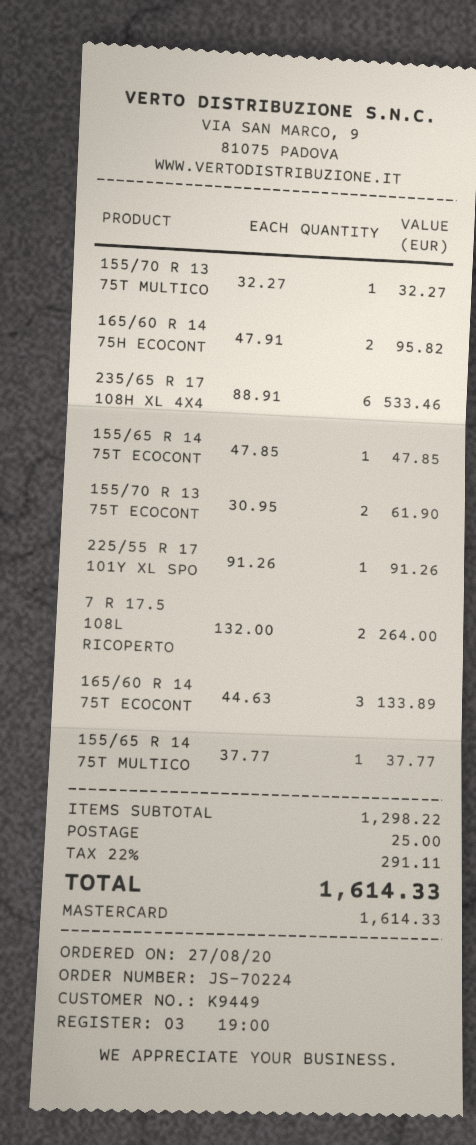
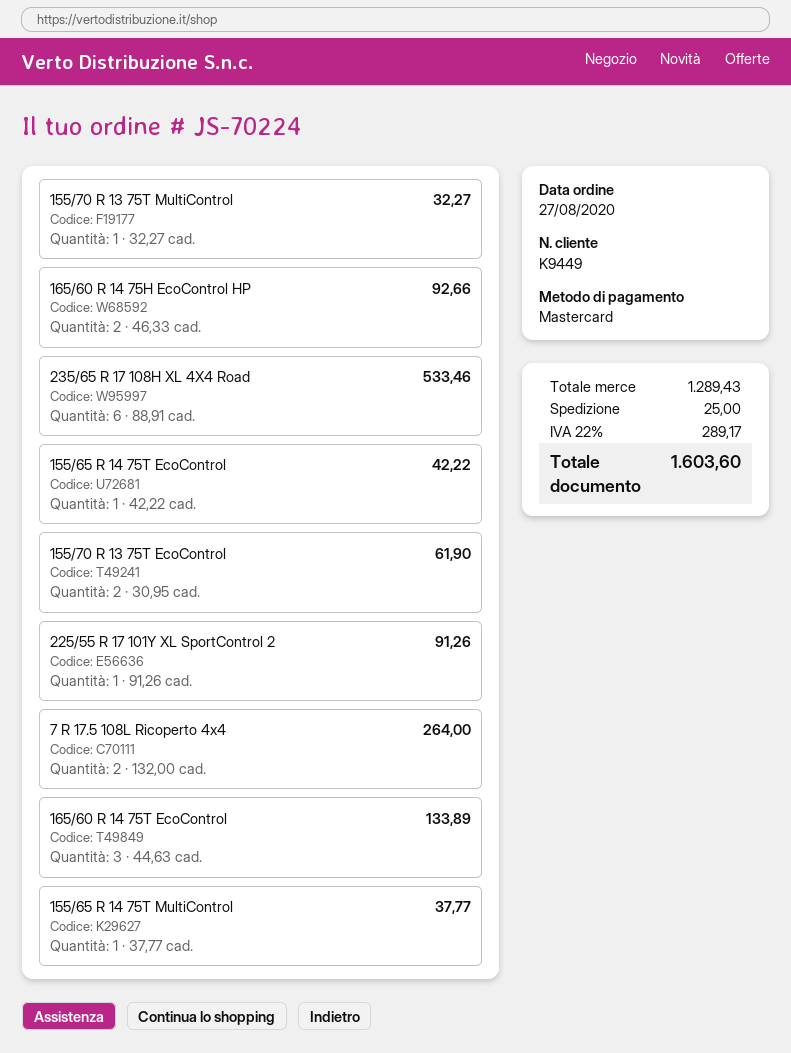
165/60 R 14 75H ECOCONT: 2 x 47.91 = 95.82 -> 2 x 46.33 = 92.66
155/65 R 14 75T ECOCONT: 1 x 47.85 = 47.85 -> 1 x 42.22 = 42.22
subtotal: 1298.22 -> 1289.43
tax: 22% = 291.11 -> 22% = 289.17
total: 1614.33 -> 1603.60

